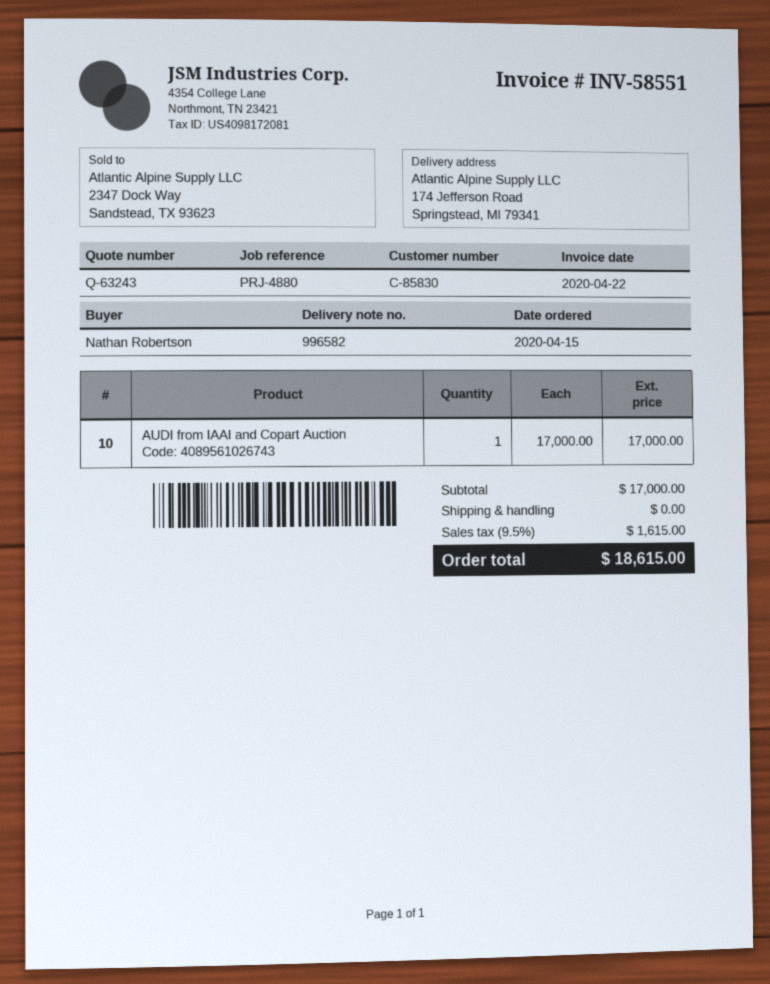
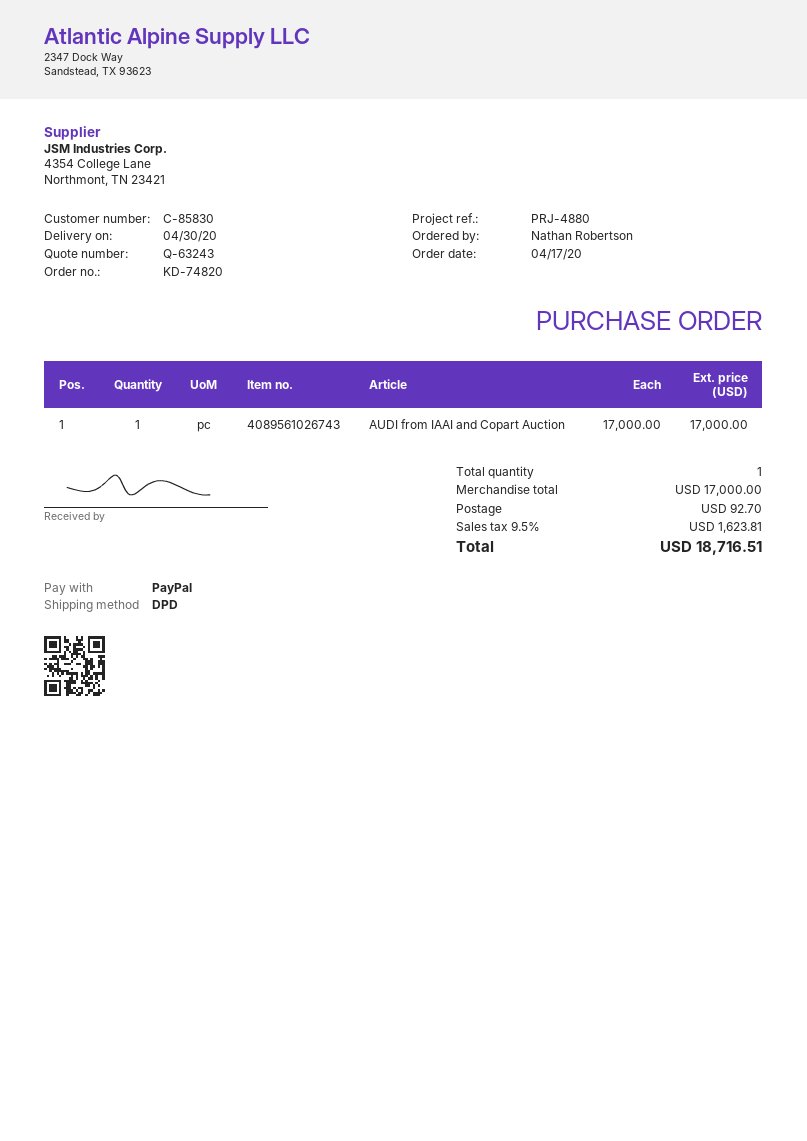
order date: 2020-04-15 -> 2020-04-17
shipping: 0.00 -> 92.70
tax: 9.5% = 1615.00 -> 9.5% = 1623.81
total: 18615.00 -> 18716.51

